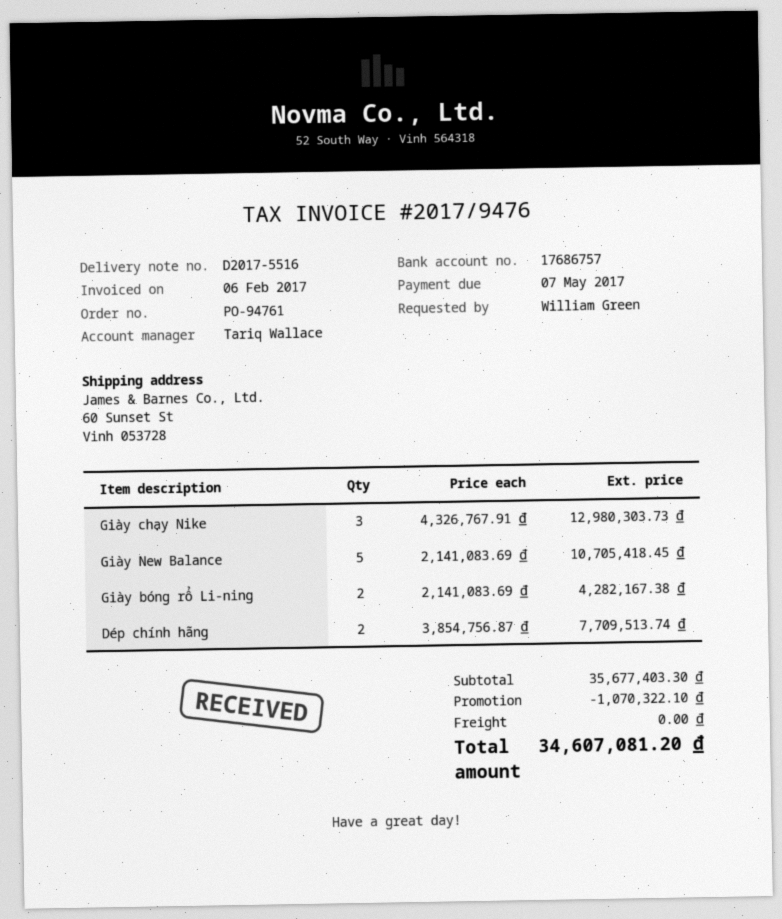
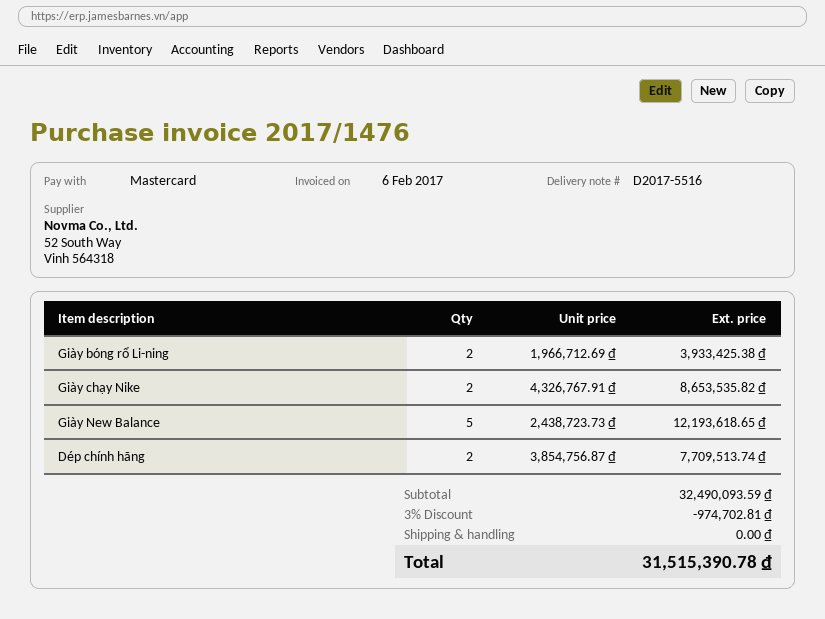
invoice number: 2017/9476 -> 2017/1476
Giày chạy Nike: 3 x 4326767.91 = 12980303.73 -> 2 x 4326767.91 = 8653535.82
Giày New Balance: 5 x 2141083.69 = 10705418.45 -> 5 x 2438723.73 = 12193618.65
Giày bóng rổ Li-ning: 2 x 2141083.69 = 4282167.38 -> 2 x 1966712.69 = 3933425.38
subtotal: 35677403.30 -> 32490093.59
discount: 1070322.10 -> 974702.81
total: 34607081.20 -> 31515390.78

